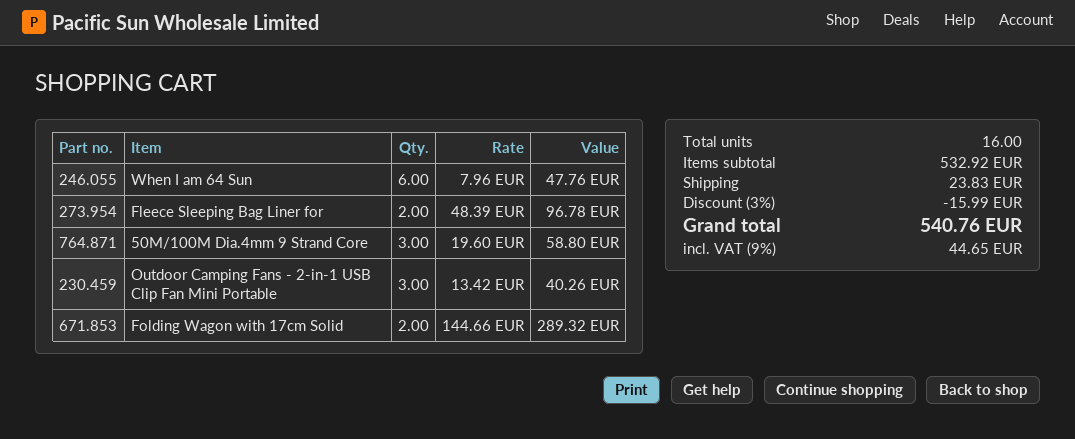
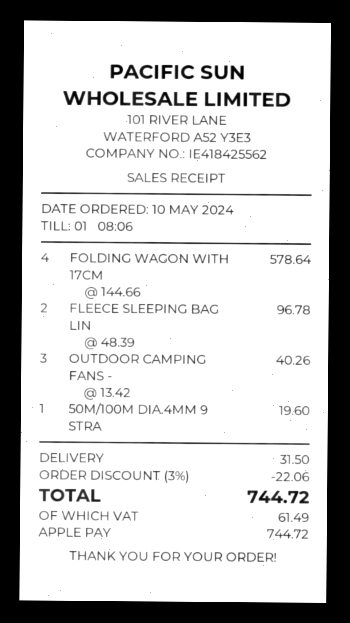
When I am 64 Sun: 6 x 7.96 = 47.76 -> none
50M/100M Dia.4mm 9 Strand Core: 3 x 19.60 = 58.80 -> 1 x 19.60 = 19.60
Folding Wagon with 17cm Solid: 2 x 144.66 = 289.32 -> 4 x 144.66 = 578.64
discount: 3% = 15.99 -> 3% = 22.06
shipping: 23.83 -> 31.50
tax: 44.65 -> 61.49
total: 540.76 -> 744.72

